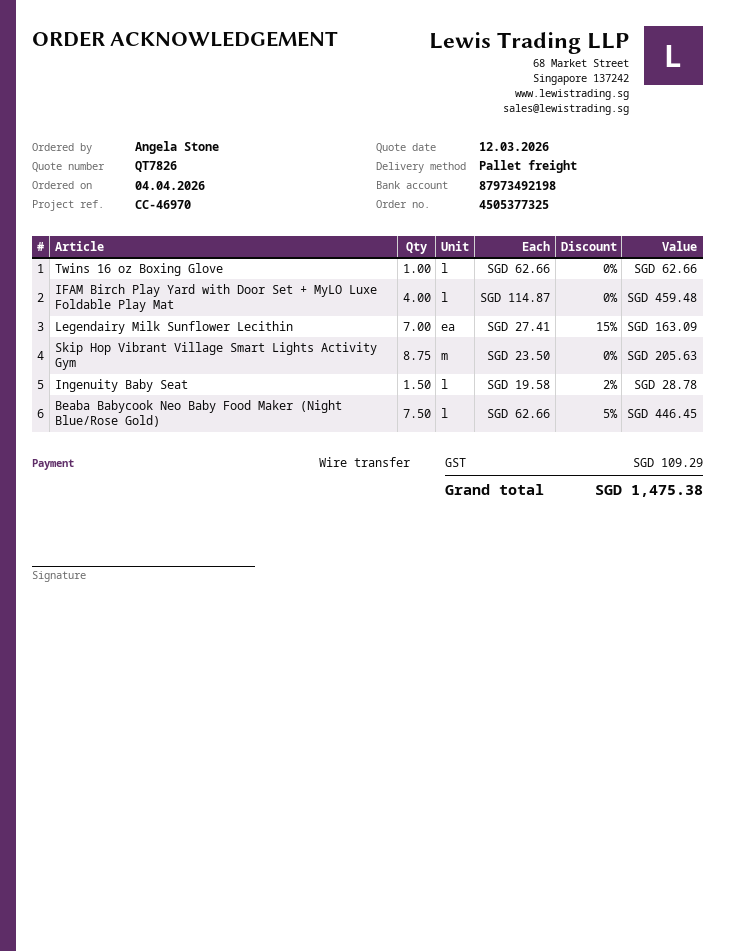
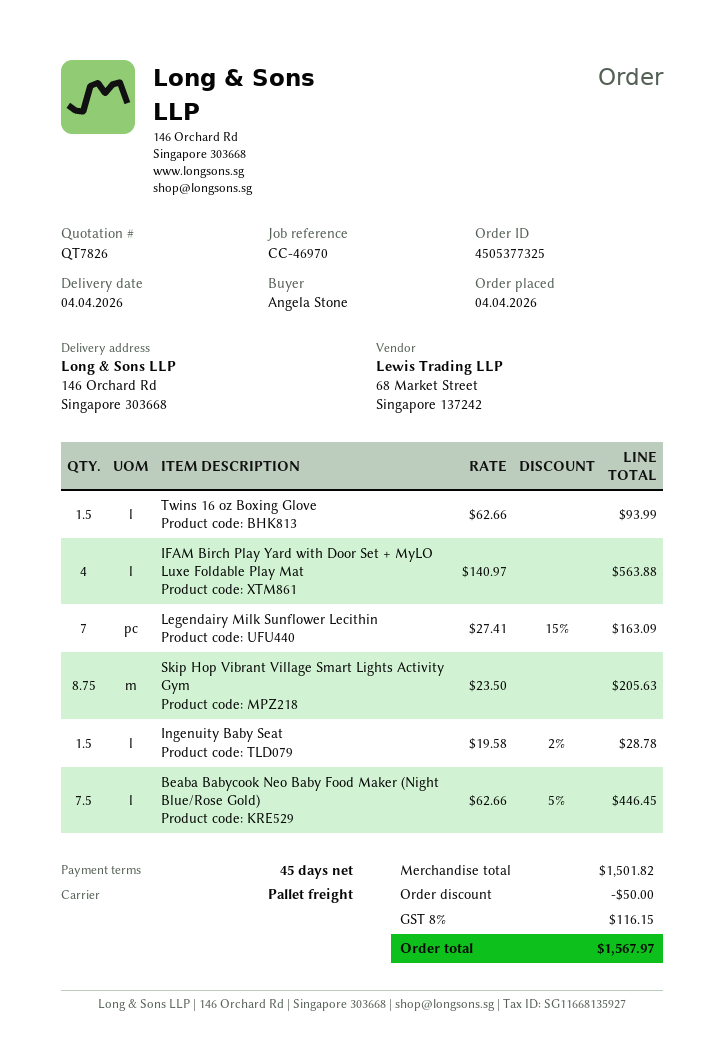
Twins 16 oz Boxing Glove: 1 x 62.66 = 62.66 -> 1.5 x 62.66 = 93.99
IFAM Birch Play Yard with Door Set + MyLO Luxe Foldable Play Mat: 4 x 114.87 = 459.48 -> 4 x 140.97 = 563.88
discount: none -> 50.00
tax: 109.29 -> 116.15
total: 1475.38 -> 1567.97

